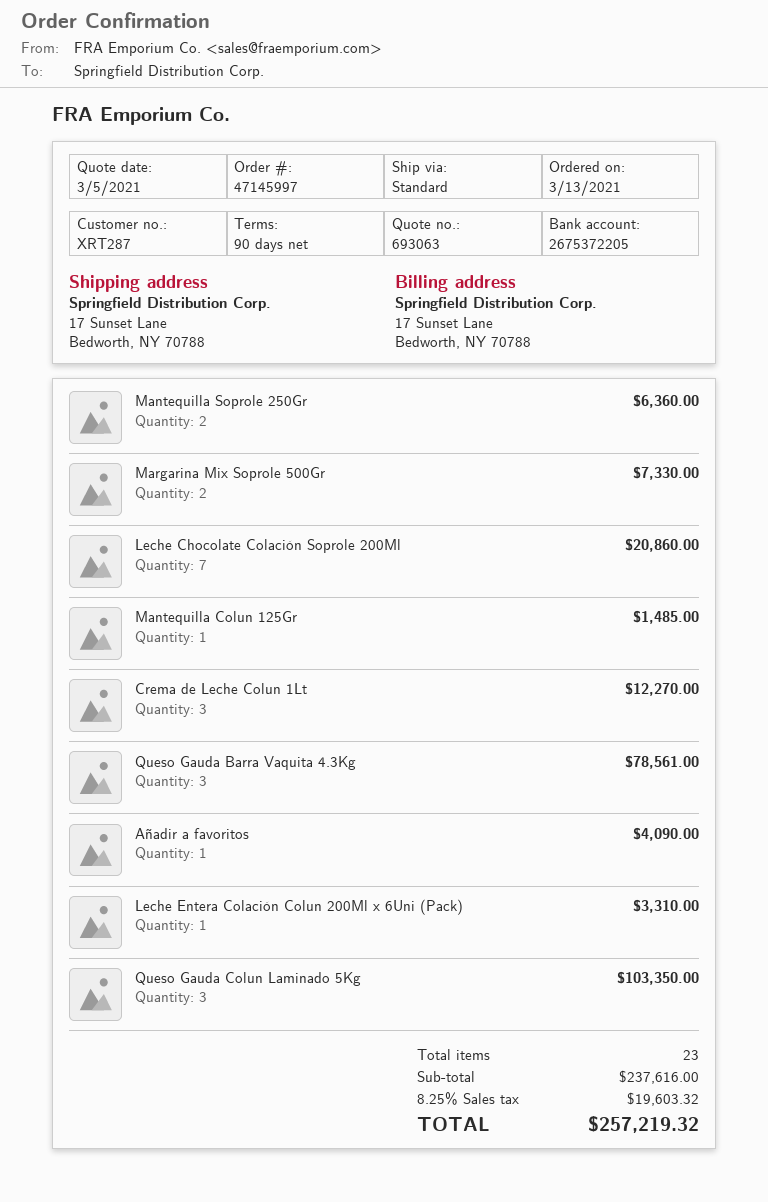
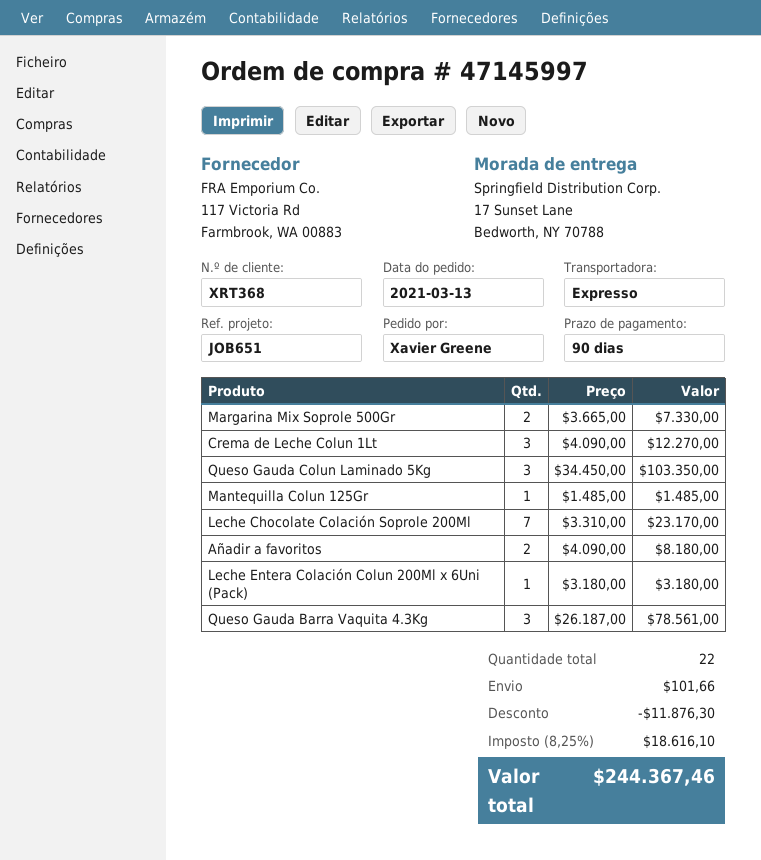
customer number: XRT287 -> XRT368
shipping method: standard -> express
Mantequilla Soprole 250Gr: 2 for 6360.00 -> none
Leche Chocolate Colación Soprole 200Ml: 7 for 20860.00 -> 7 for 23170.00
Añadir a favoritos: 1 for 4090.00 -> 2 for 8180.00
Leche Entera Colación Colun 200Ml x 6Uni (Pack): 1 for 3310.00 -> 1 for 3180.00
total quantity: 23 -> 22
discount: none -> 11876.30
shipping: none -> 101.66
tax: 8.25% = 19603.32 -> 8.25% = 18616.10
total: 257219.32 -> 244367.46

